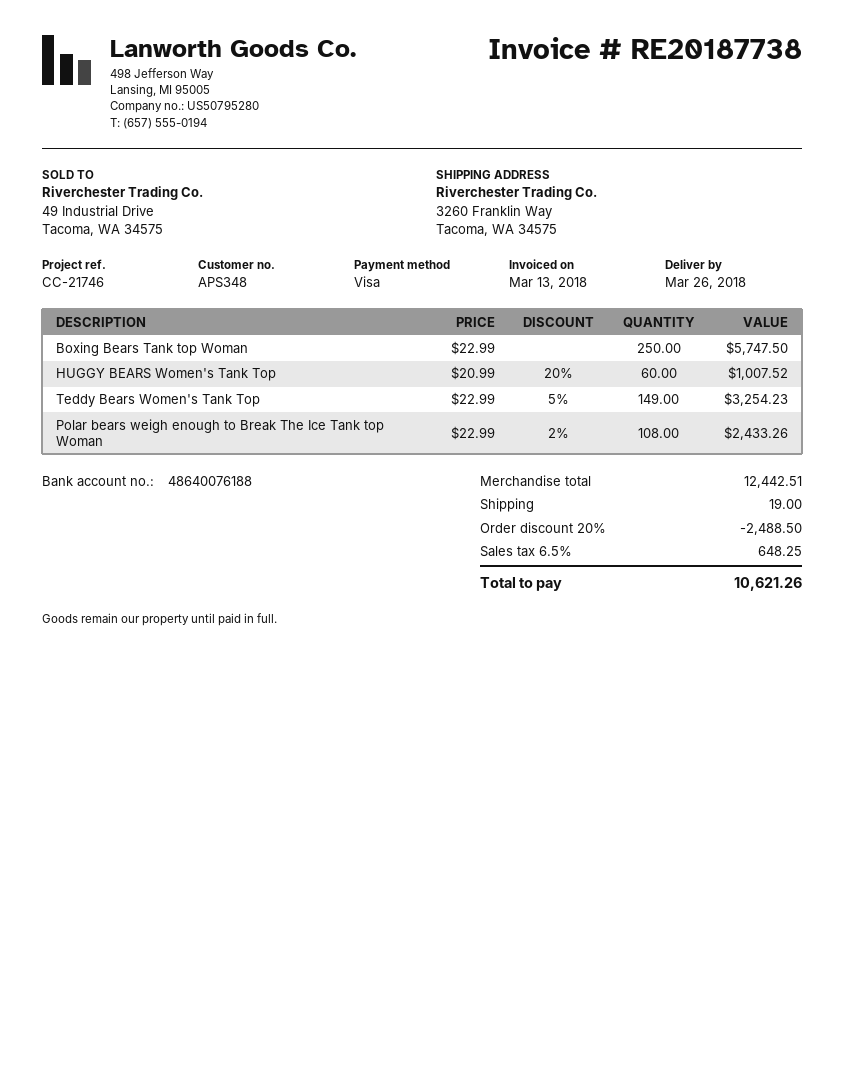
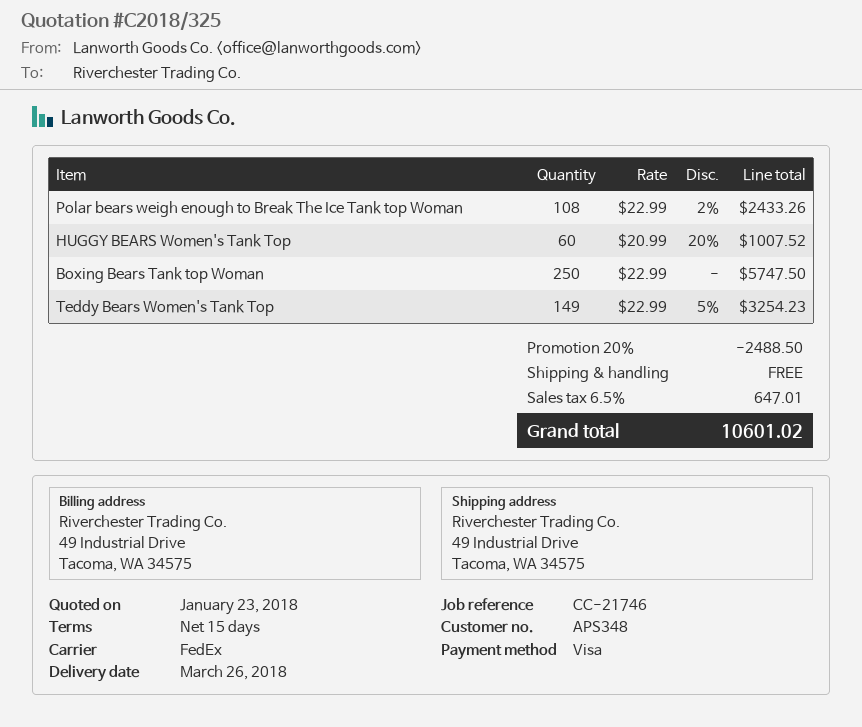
ship to: 3260 Franklin Way, Tacoma, WA 34575 -> 49 Industrial Drive, Tacoma, WA 34575
shipping: 19.00 -> 0.00
tax: 6.5% = 648.25 -> 6.5% = 647.01
total: 10621.26 -> 10601.02

